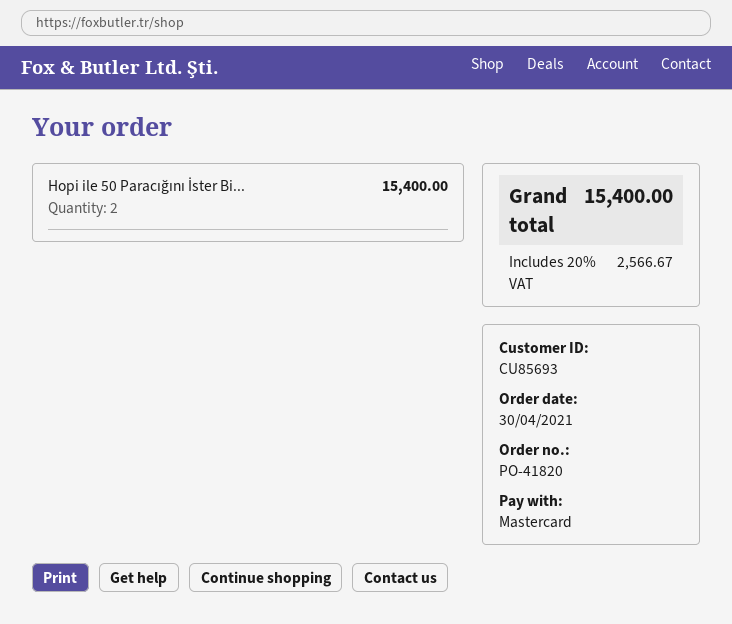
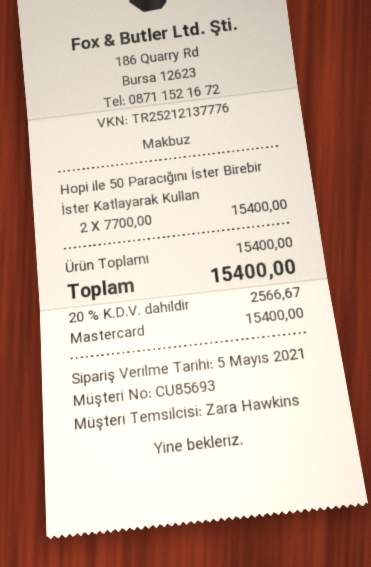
order date: 2021-04-30 -> 2021-05-05

